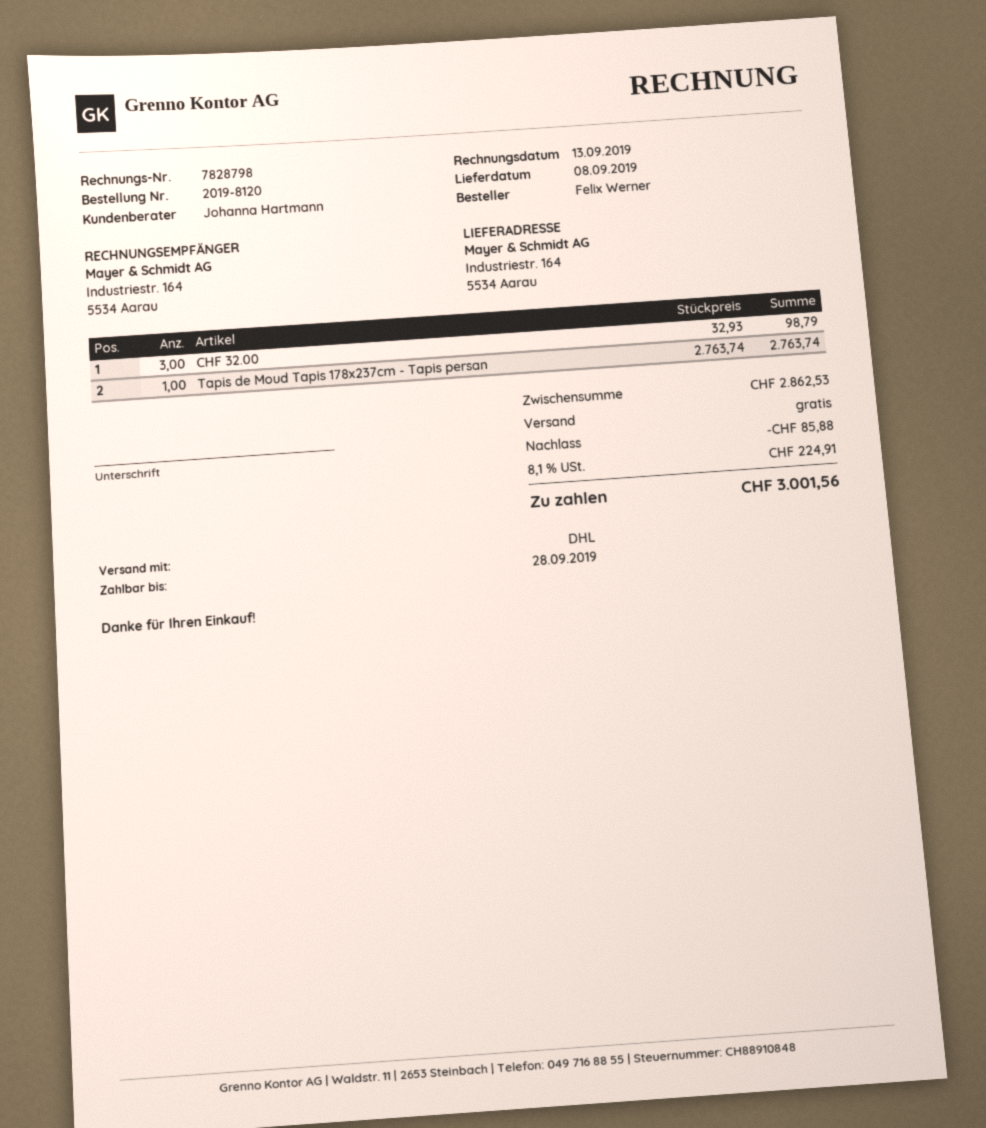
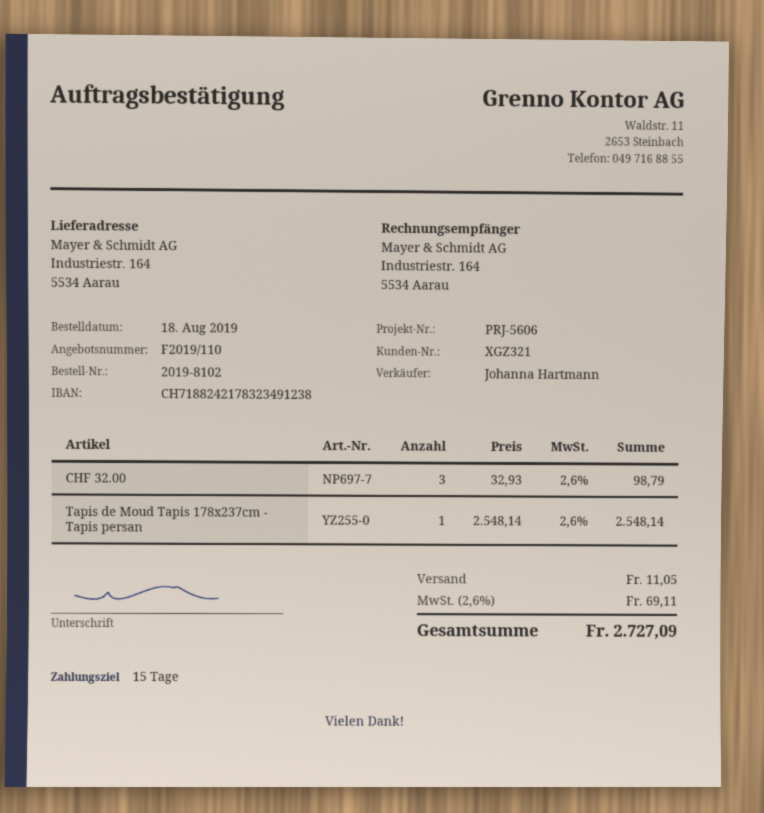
order number: 2019-8120 -> 2019-8102
Tapis de Moud Tapis 178x237cm - Tapis persan: 1 x 2763.74 = 2763.74 -> 1 x 2548.14 = 2548.14
discount: 85.88 -> none
shipping: 0.00 -> 11.05
tax: 8.1% = 224.91 -> 2.6% = 69.11
total: 3001.56 -> 2727.09

